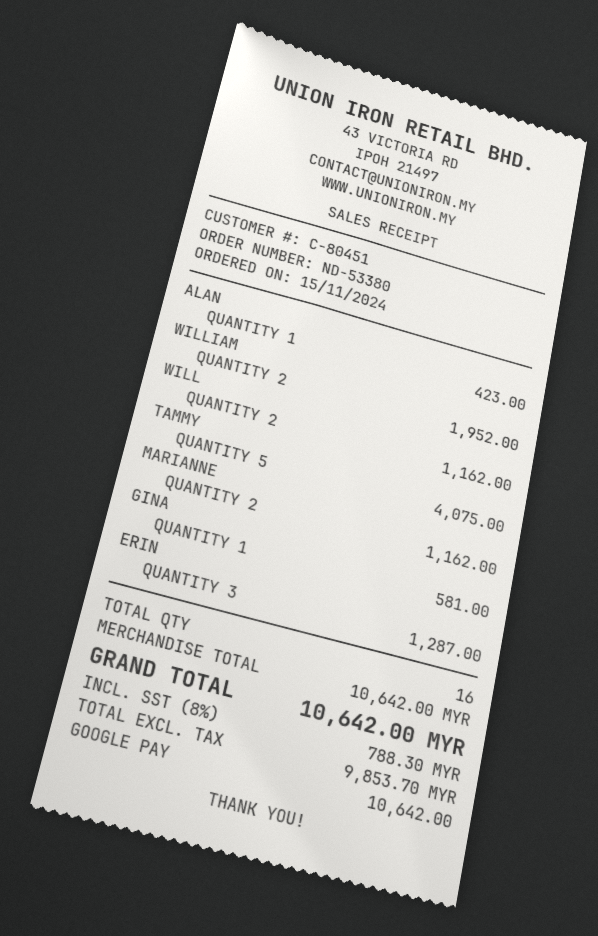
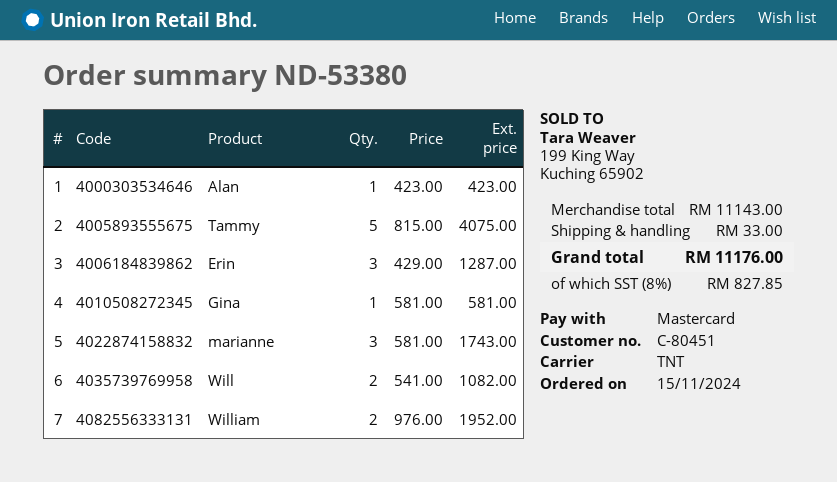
payment method: Google Pay -> Mastercard
WILL: 2 for 1162.00 -> 2 for 1082.00
MARIANNE: 2 for 1162.00 -> 3 for 1743.00
subtotal: 10642.00 -> 11143.00
shipping: none -> 33.00
tax: 8% = 788.30 -> 8% = 827.85
total: 10642.00 -> 11176.00

